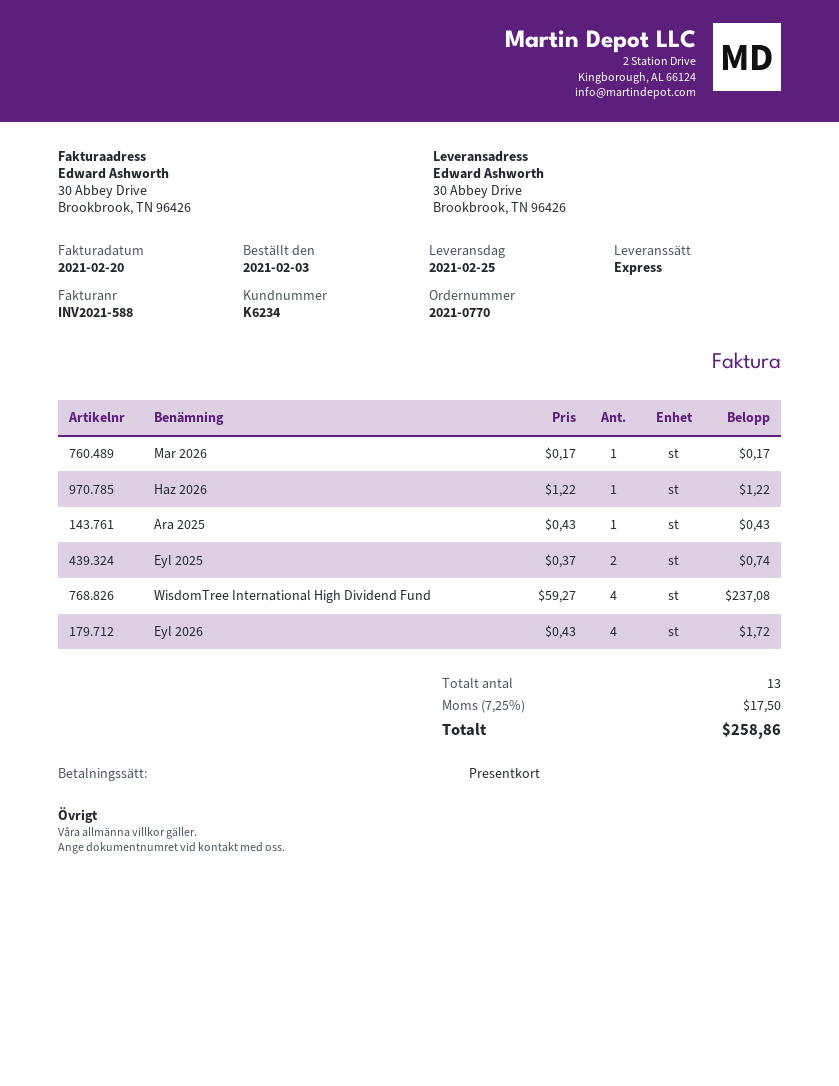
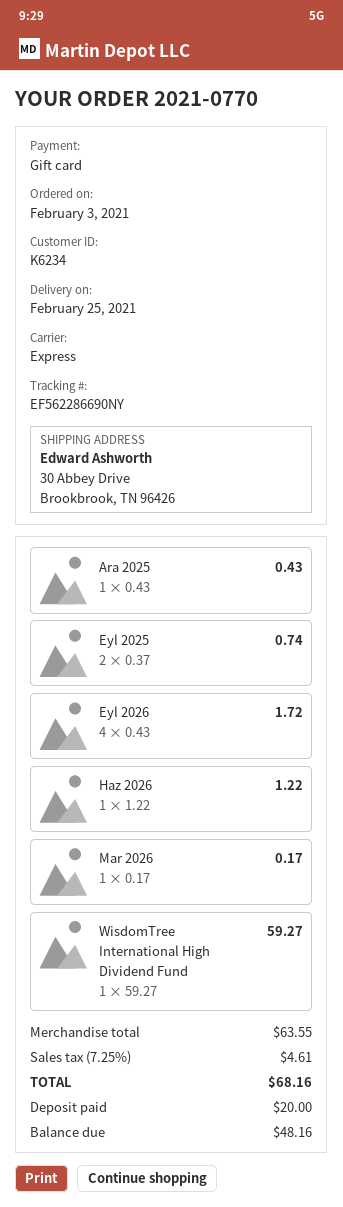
WisdomTree International High Dividend Fund: 4 x 59.27 = 237.08 -> 1 x 59.27 = 59.27
tax: 7.25% = 17.50 -> 7.25% = 4.61
total: 258.86 -> 68.16

